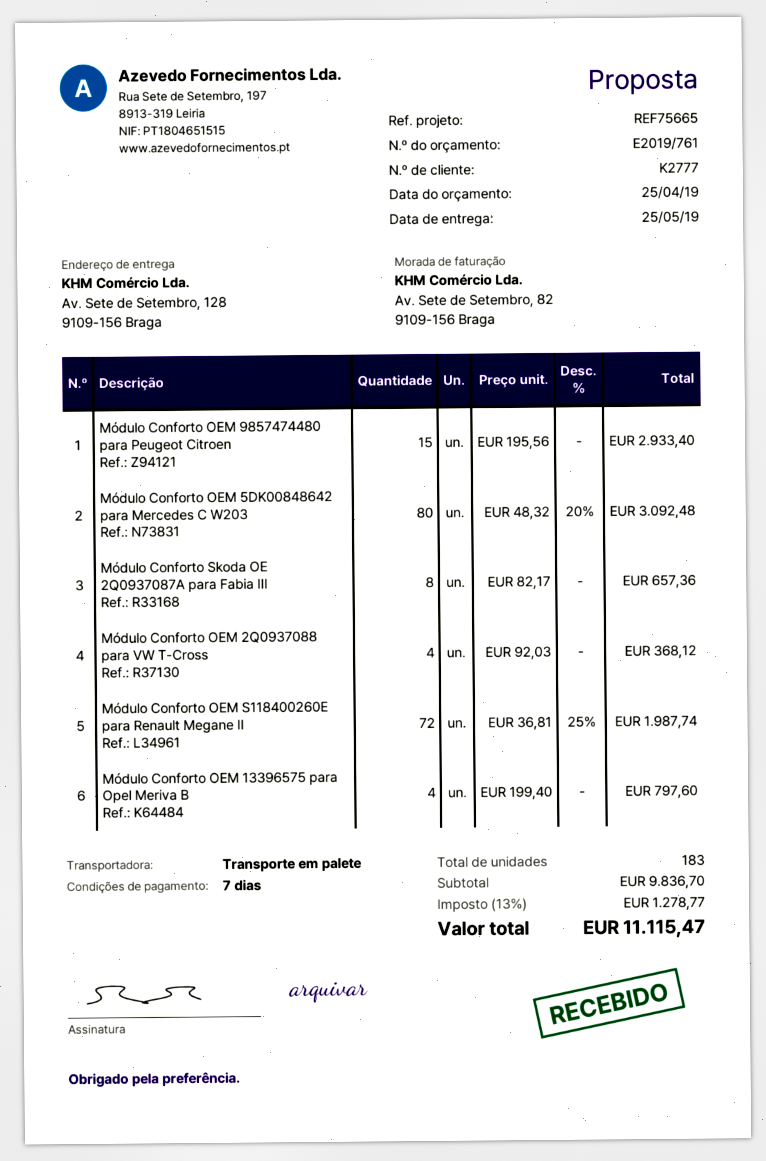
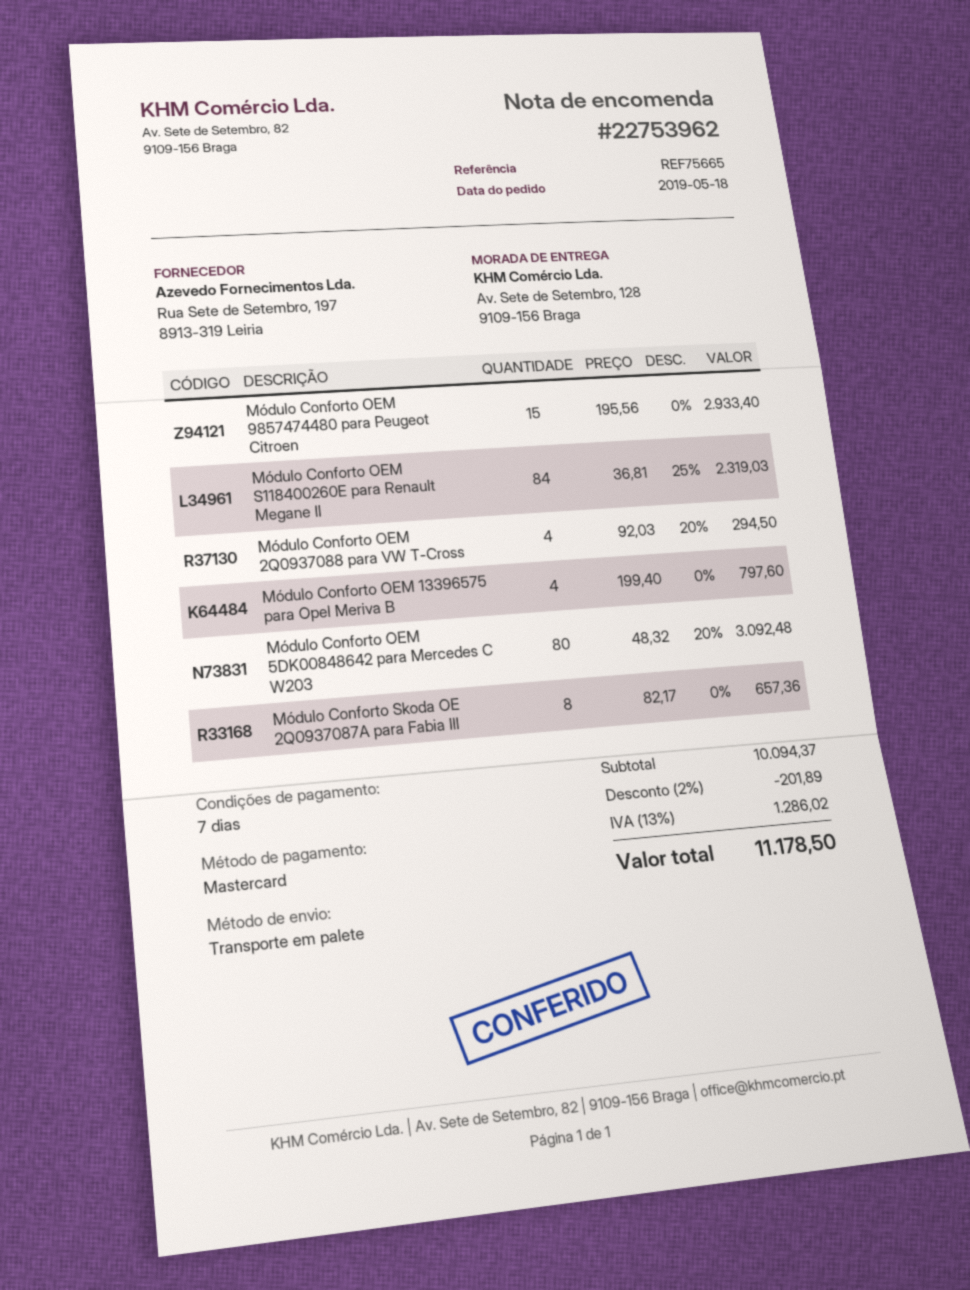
Módulo Conforto OEM 2Q0937088 para VW T-Cross: 4 x 92.03 = 368.12 -> 4 x 92.03 - 20% = 294.50
Módulo Conforto OEM S118400260E para Renault Megane II: 72 x 36.81 - 25% = 1987.74 -> 84 x 36.81 - 25% = 2319.03
subtotal: 9836.70 -> 10094.37
discount: none -> 2% = 201.89
tax: 13% = 1278.77 -> 13% = 1286.02
total: 11115.47 -> 11178.50

